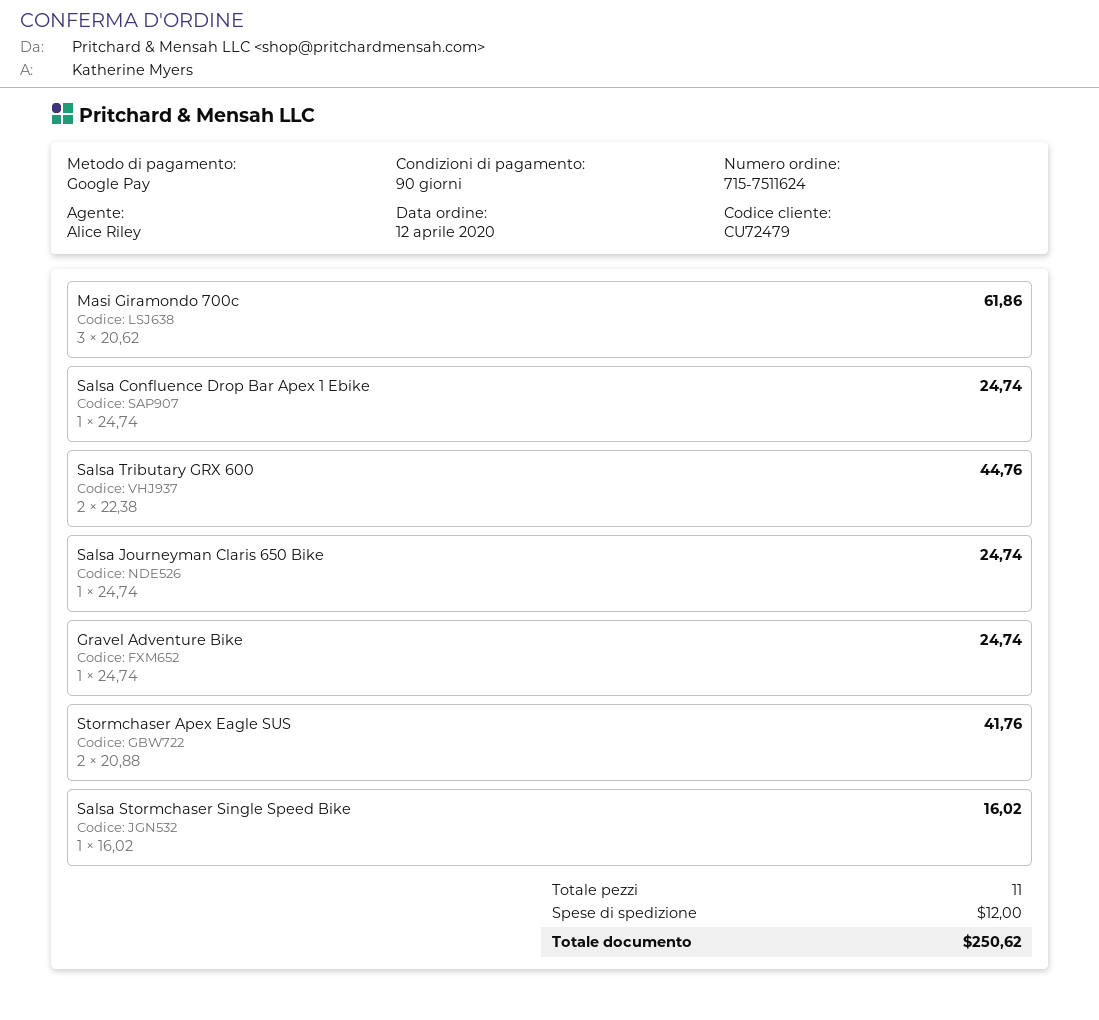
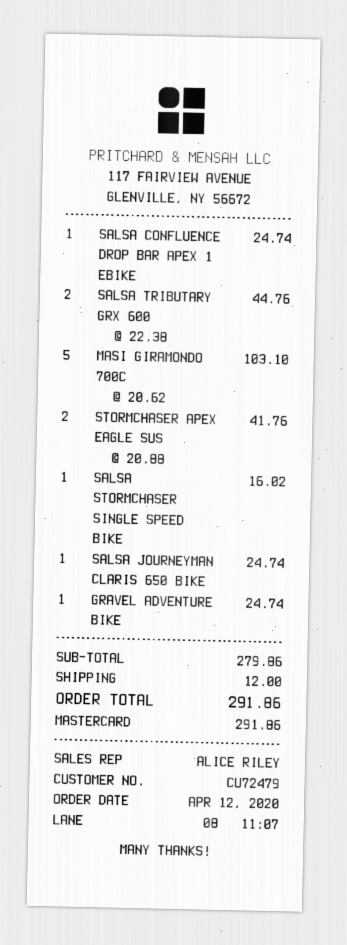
payment method: Google Pay -> Mastercard
Masi Giramondo 700c: 3 x 20.62 = 61.86 -> 5 x 20.62 = 103.10
total: 250.62 -> 291.86

